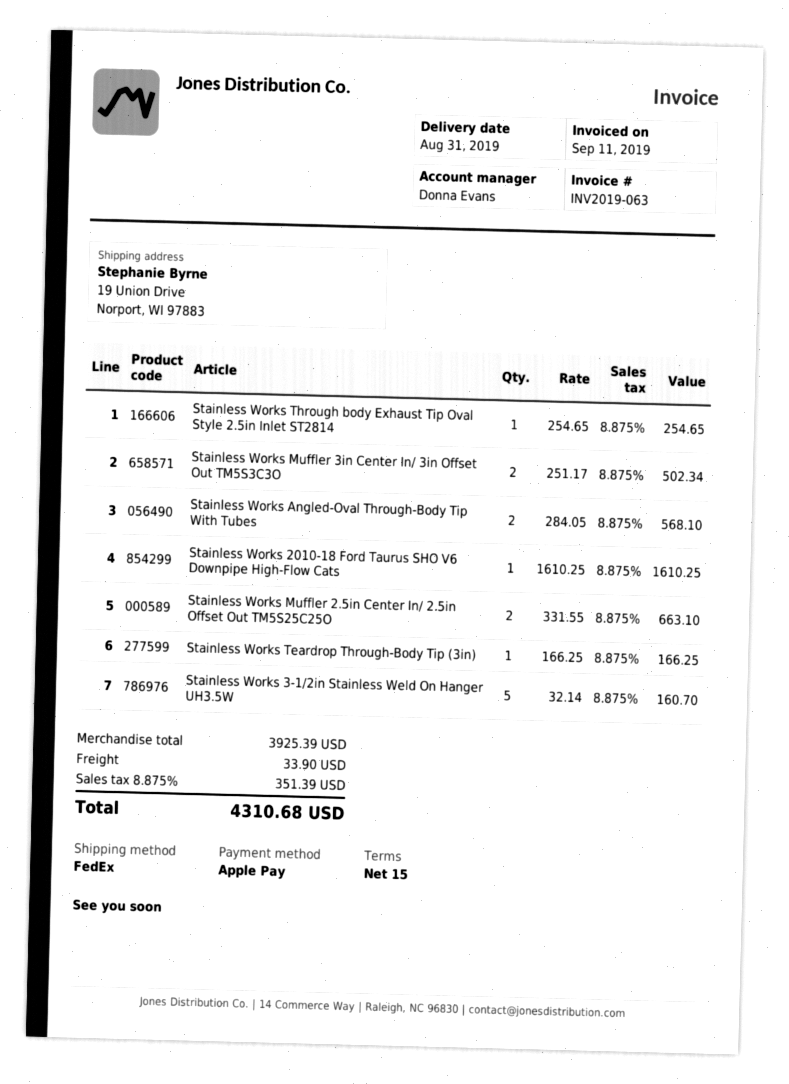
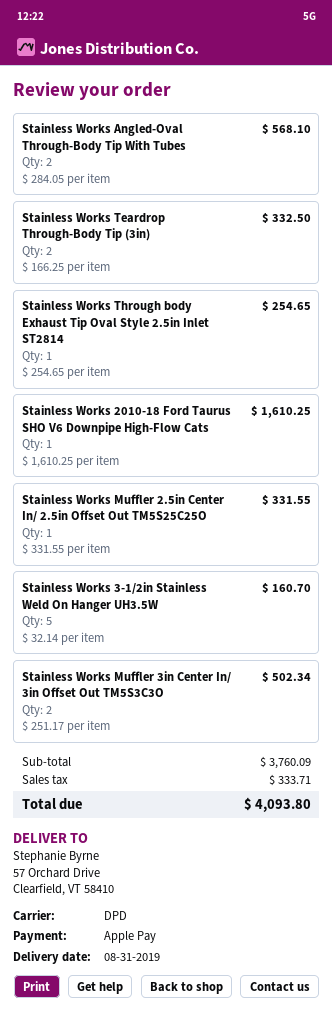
shipping method: FedEx -> DPD
ship to: 19 Union Drive, Norport, WI 97883 -> 57 Orchard Drive, Clearfield, VT 58410
Stainless Works Muffler 2.5in Center In/ 2.5in Offset Out TM5S25C25O: 2 x 331.55 = 663.10 -> 1 x 331.55 = 331.55
Stainless Works Teardrop Through-Body Tip (3in): 1 x 166.25 = 166.25 -> 2 x 166.25 = 332.50
subtotal: 3925.39 -> 3760.09
shipping: 33.90 -> none
tax: 351.39 -> 333.71
total: 4310.68 -> 4093.80

